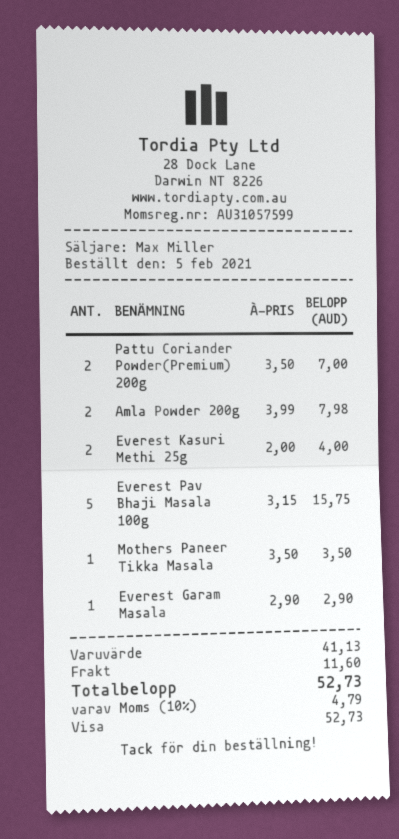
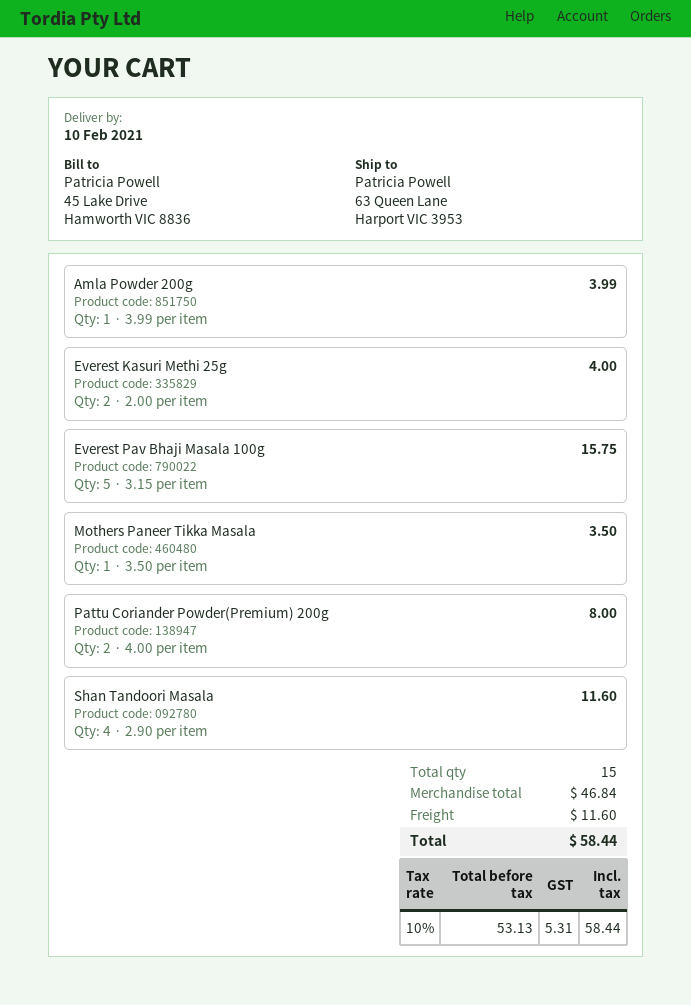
Pattu Coriander Powder(Premium) 200g: 2 x 3.50 = 7.00 -> 2 x 4.00 = 8.00
Amla Powder 200g: 2 x 3.99 = 7.98 -> 1 x 3.99 = 3.99
Everest Garam Masala: 1 x 2.90 = 2.90 -> none
Shan Tandoori Masala: none -> 4 x 2.90 = 11.60
subtotal: 41.13 -> 46.84
tax: 10% = 4.79 -> 10% = 5.31
total: 52.73 -> 58.44

